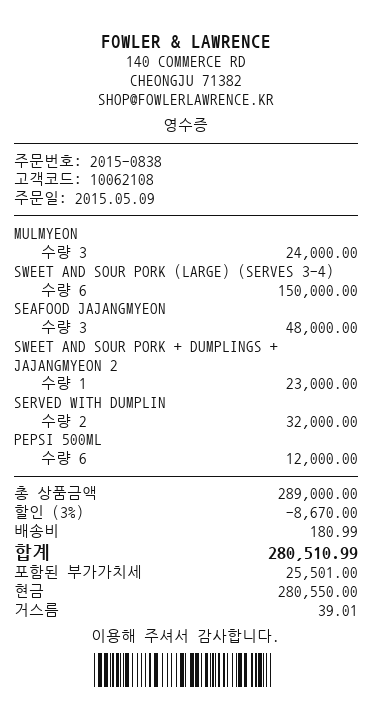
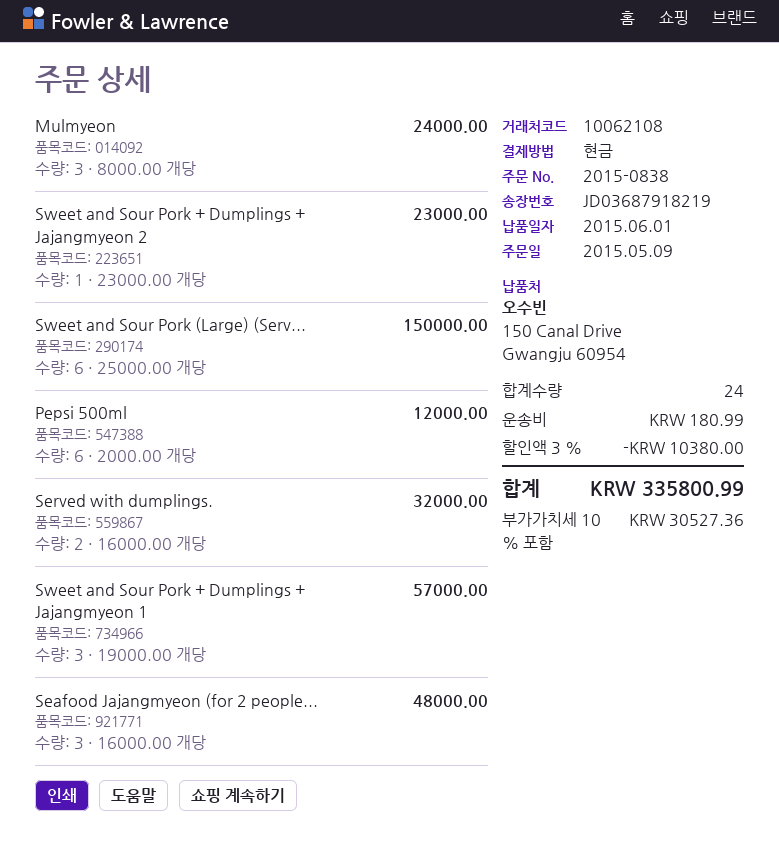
Sweet and Sour Pork + Dumplings + Jajangmyeon 1: none -> 3 for 57000.00
discount: 3% = 8670.00 -> 3% = 10380.00
tax: 25501.00 -> 30527.36
total: 280510.99 -> 335800.99

